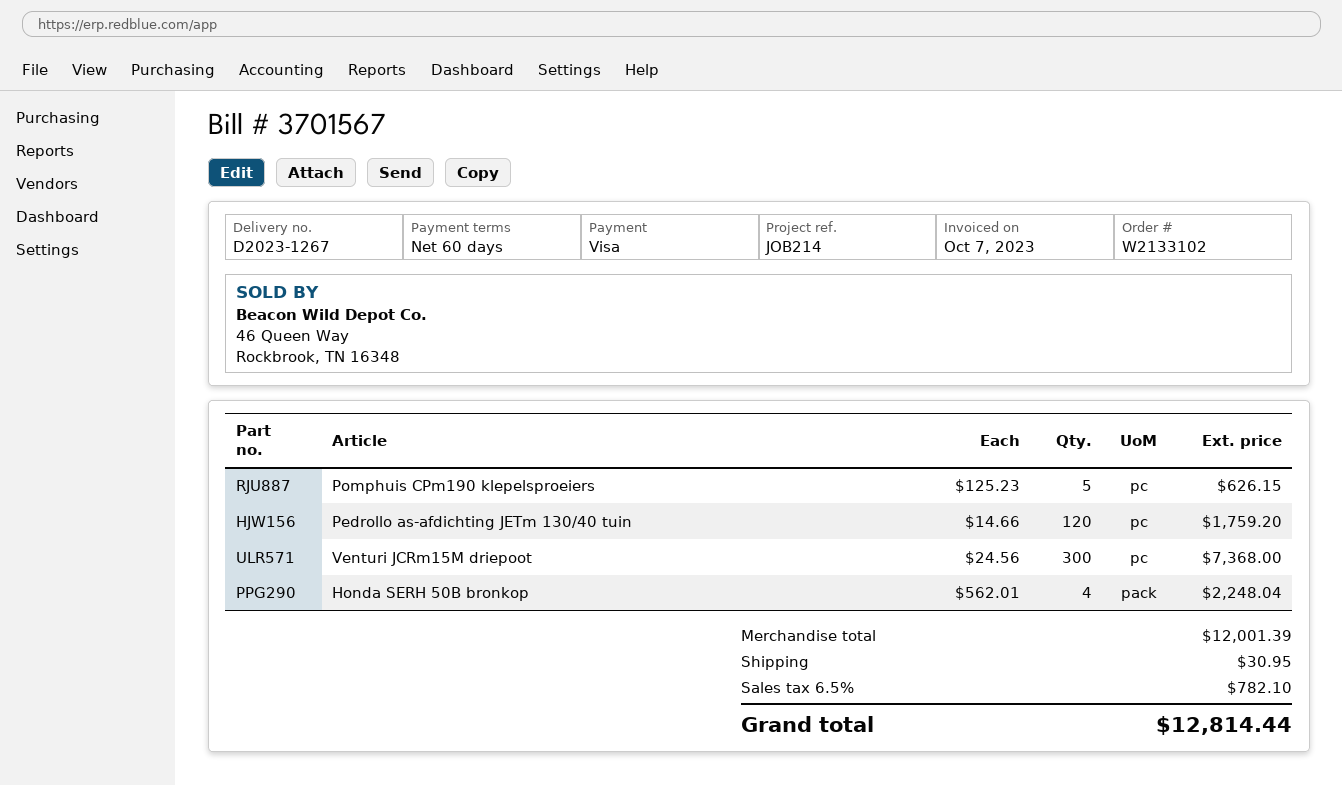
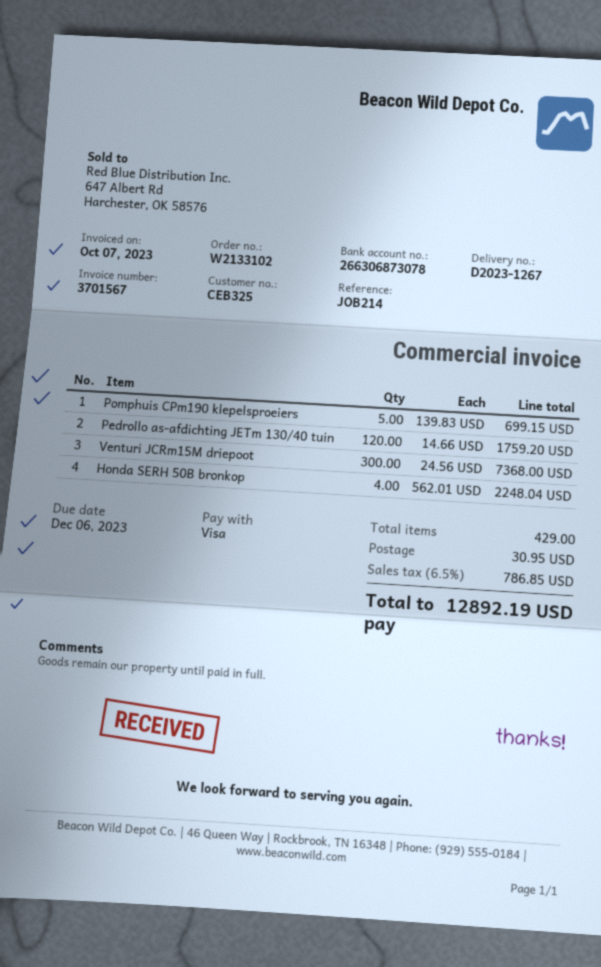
Pomphuis CPm190 klepelsproeiers: 5 x 125.23 = 626.15 -> 5 x 139.83 = 699.15
tax: 6.5% = 782.10 -> 6.5% = 786.85
total: 12814.44 -> 12892.19

